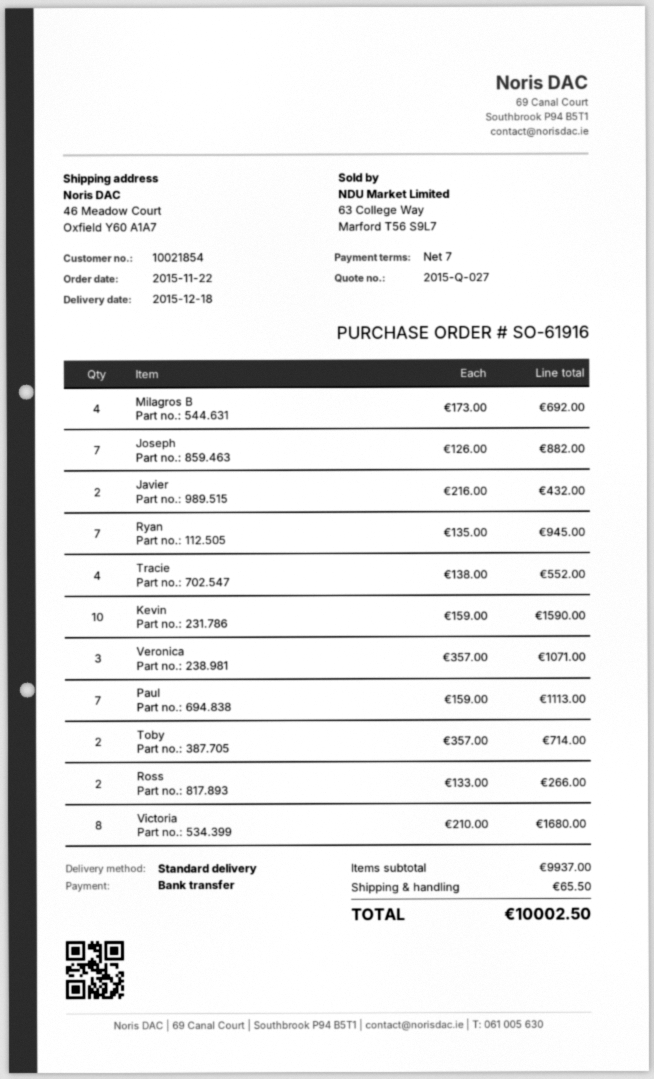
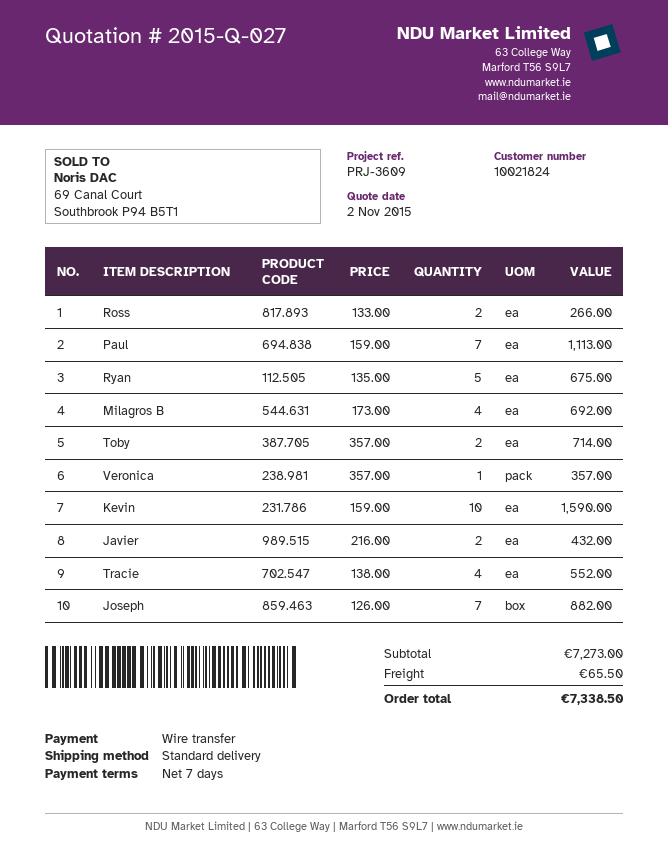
customer number: 10021854 -> 10021824
Ryan: 7 x 135.00 = 945.00 -> 5 x 135.00 = 675.00
Veronica: 3 x 357.00 = 1071.00 -> 1 x 357.00 = 357.00
Victoria: 8 x 210.00 = 1680.00 -> none
subtotal: 9937.00 -> 7273.00
total: 10002.50 -> 7338.50

